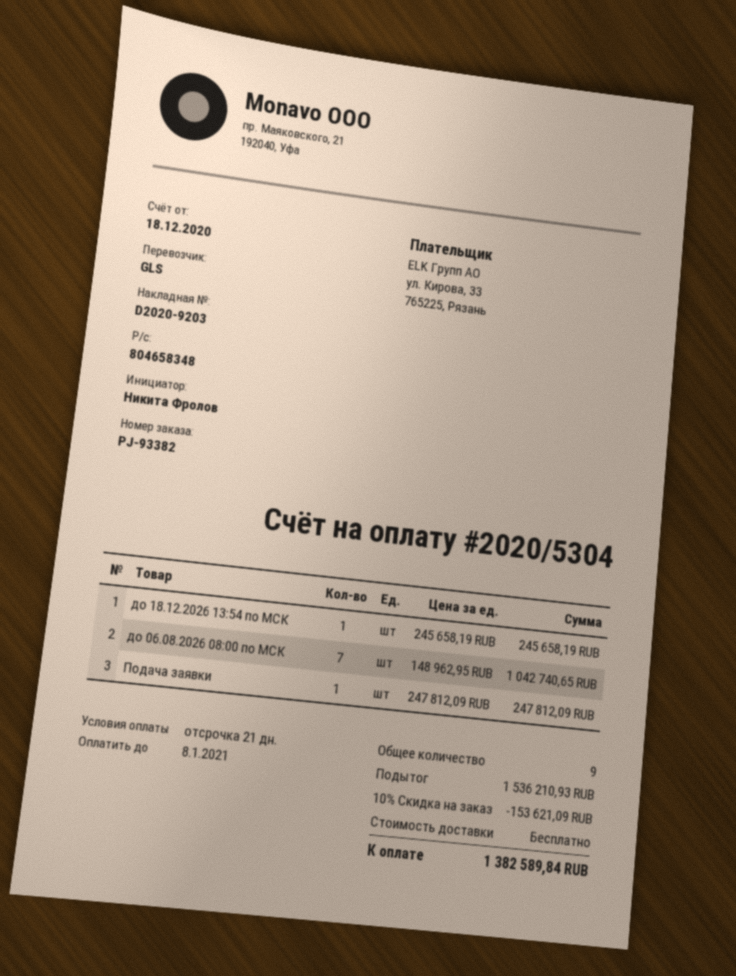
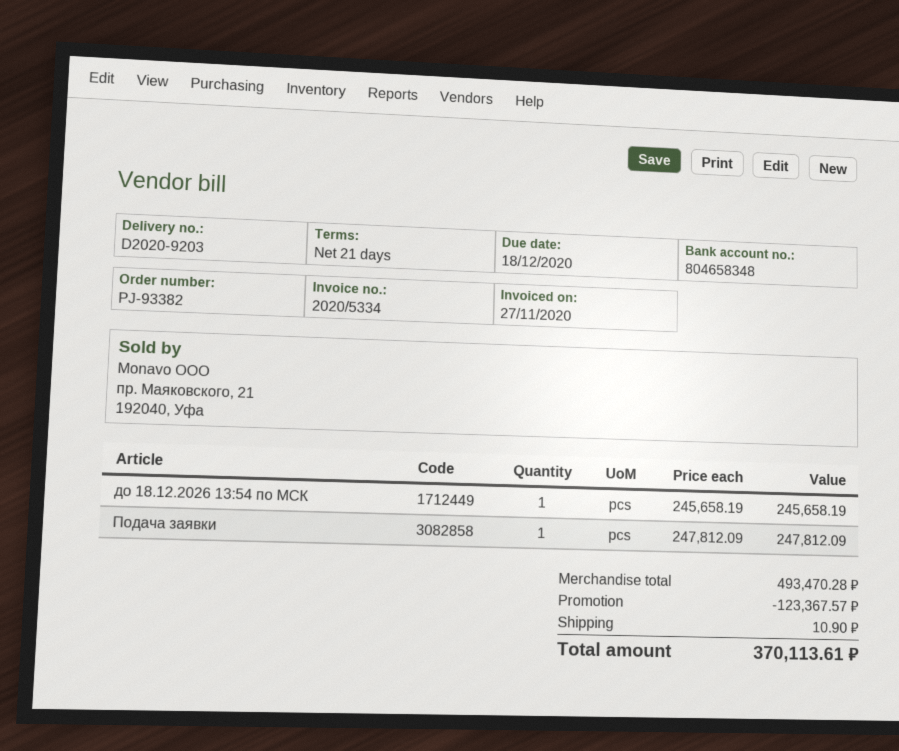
invoice number: 2020/5304 -> 2020/5334
invoice date: 2020-12-18 -> 2020-11-27
due date: 2021-01-08 -> 2020-12-18
до 06.08.2026 08:00 по МСК: 7 x 148962.95 = 1042740.65 -> none
subtotal: 1536210.93 -> 493470.28
discount: 153621.09 -> 123367.57
shipping: 0.00 -> 10.90
total: 1382589.84 -> 370113.61

